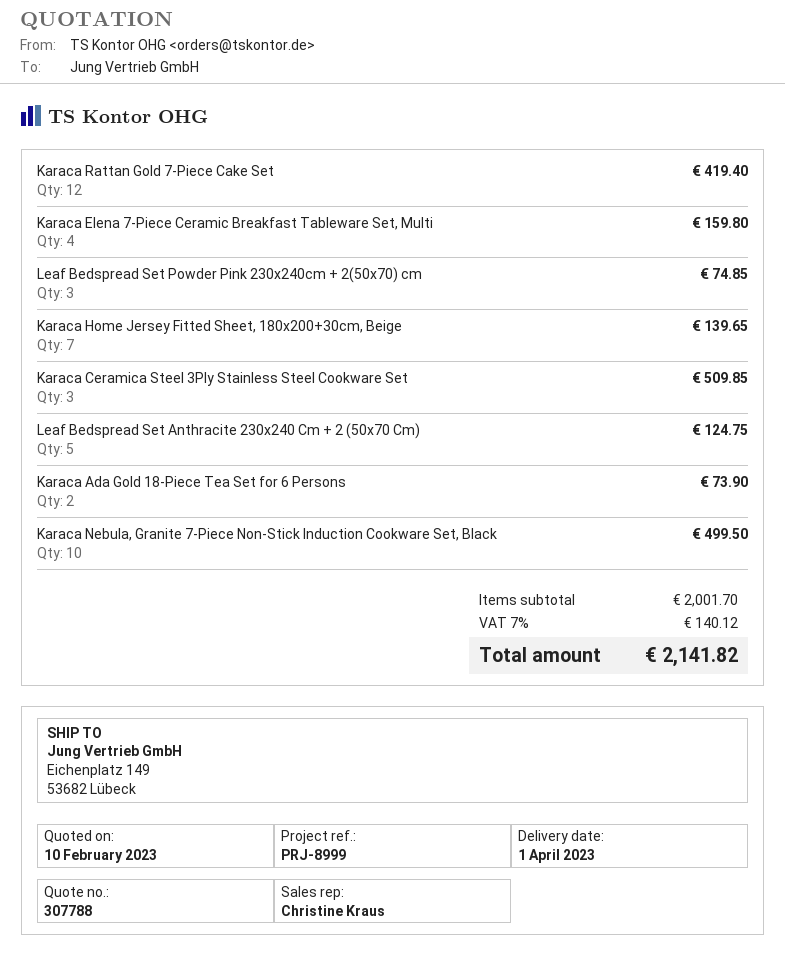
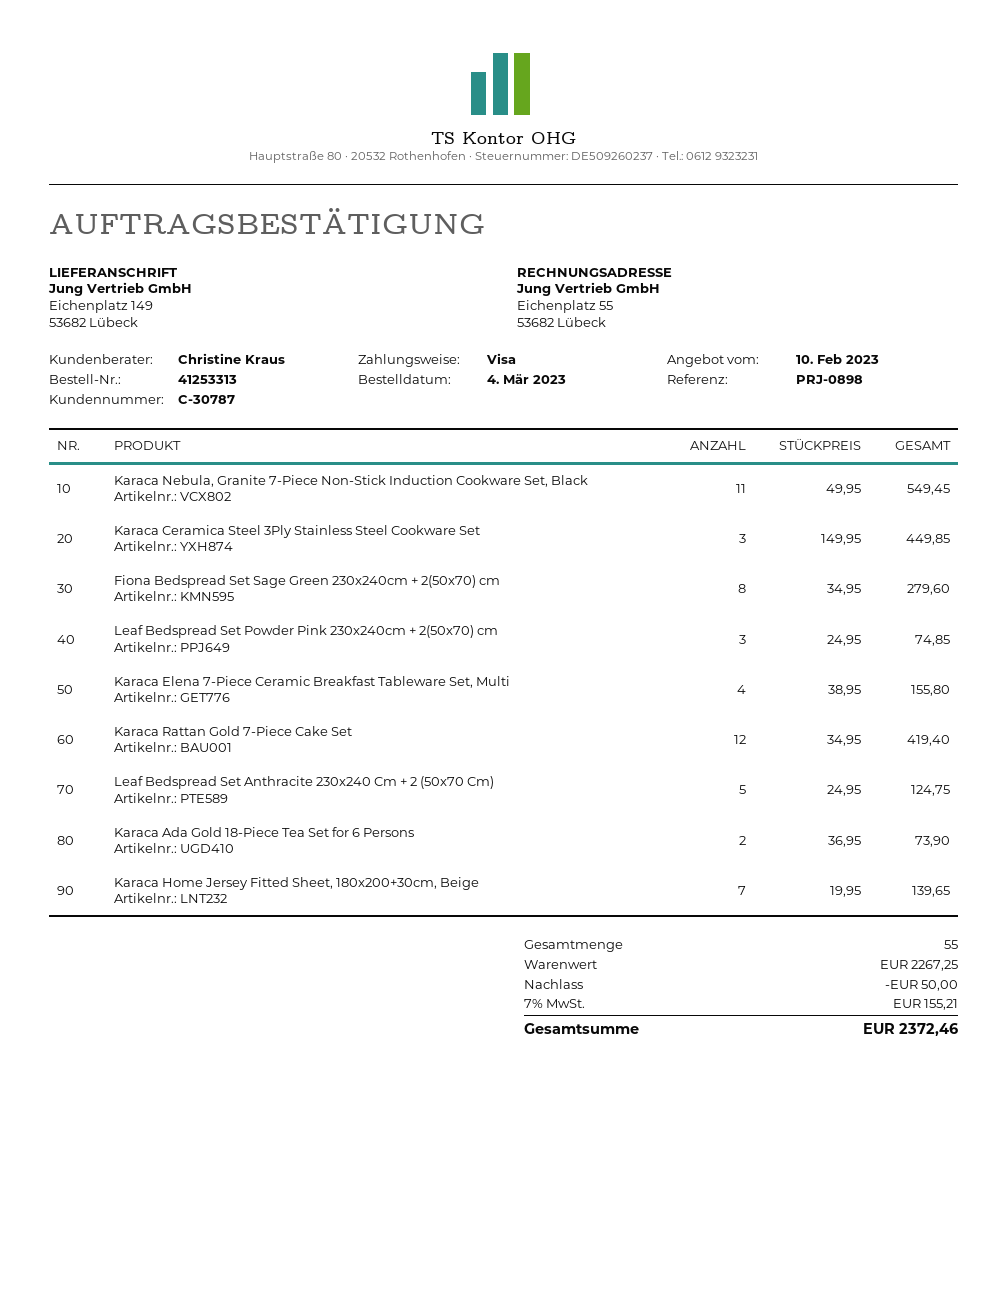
reference: PRJ-8999 -> PRJ-0898
Karaca Elena 7-Piece Ceramic Breakfast Tableware Set, Multi: 4 for 159.80 -> 4 for 155.80
Karaca Ceramica Steel 3Ply Stainless Steel Cookware Set: 3 for 509.85 -> 3 for 449.85
Karaca Nebula, Granite 7-Piece Non-Stick Induction Cookware Set, Black: 10 for 499.50 -> 11 for 549.45
Fiona Bedspread Set Sage Green 230x240cm + 2(50x70) cm: none -> 8 for 279.60
subtotal: 2001.70 -> 2267.25
discount: none -> 50.00
tax: 7% = 140.12 -> 7% = 155.21
total: 2141.82 -> 2372.46

